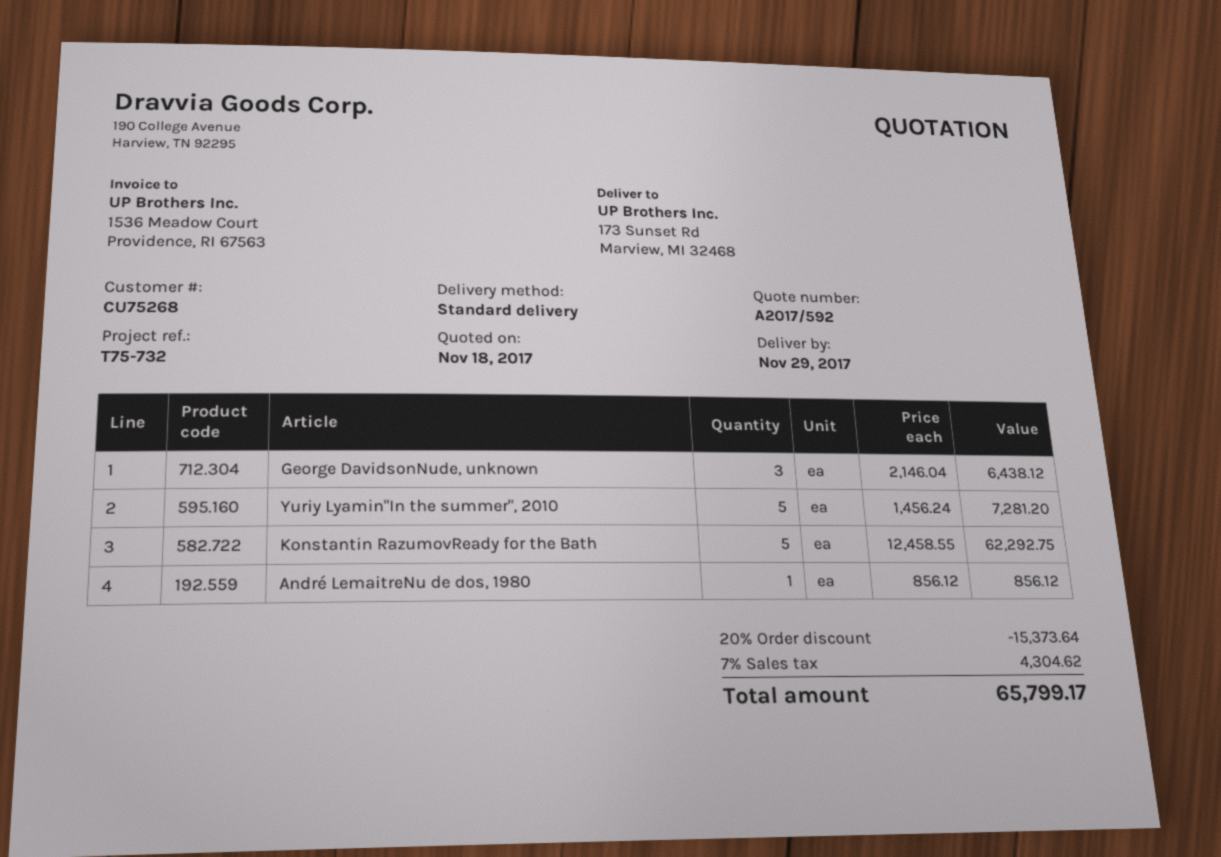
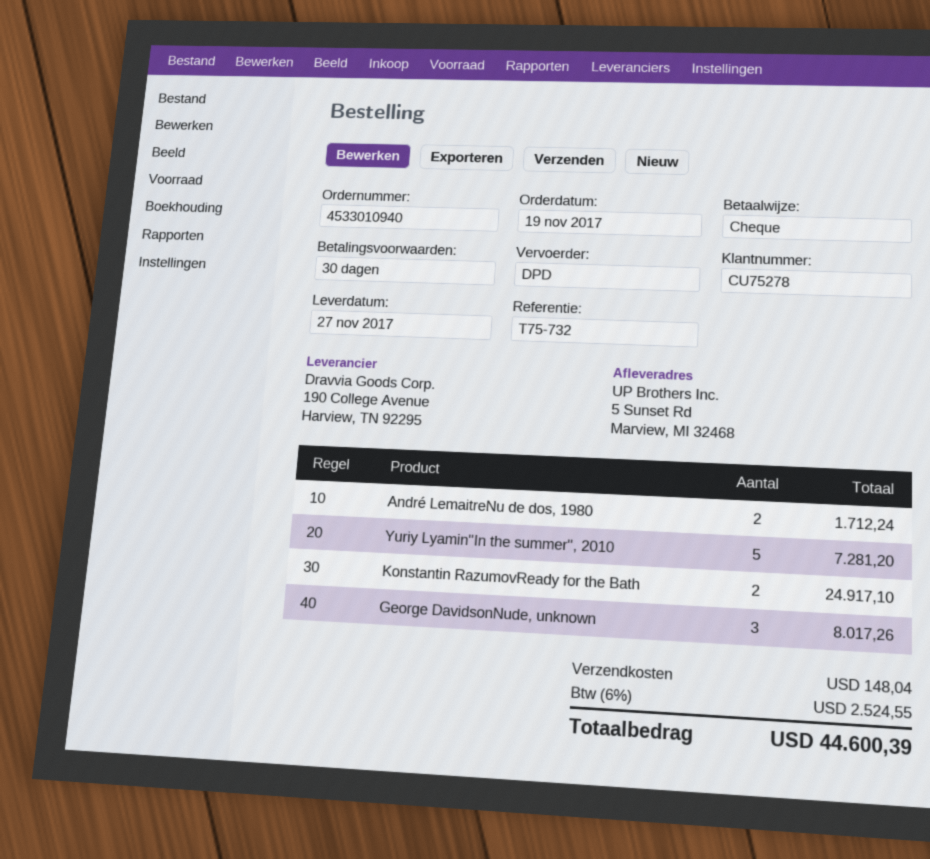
delivery date: 2017-11-29 -> 2017-11-27
customer number: CU75268 -> CU75278
shipping method: standard -> DPD
ship to: 173 Sunset Rd, Marview, MI 32468 -> 5 Sunset Rd, Marview, MI 32468
George DavidsonNude, unknown: 3 for 6438.12 -> 3 for 8017.26
Konstantin RazumovReady for the Bath: 5 for 62292.75 -> 2 for 24917.10
André LemaitreNu de dos, 1980: 1 for 856.12 -> 2 for 1712.24
discount: 20% = 15373.64 -> none
shipping: none -> 148.04
tax: 7% = 4304.62 -> 6% = 2524.55
total: 65799.17 -> 44600.39

